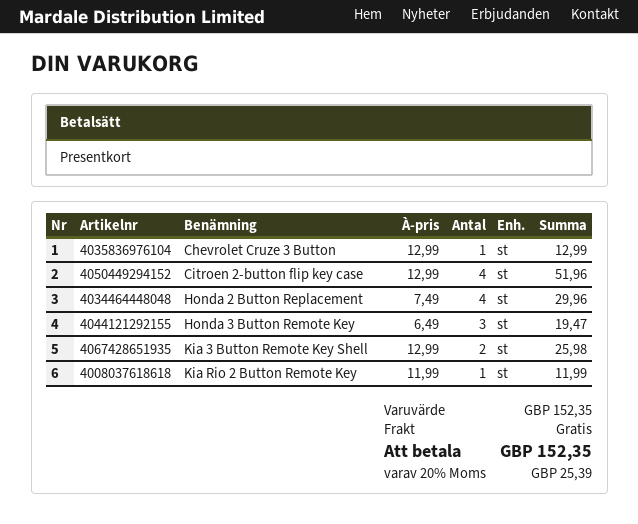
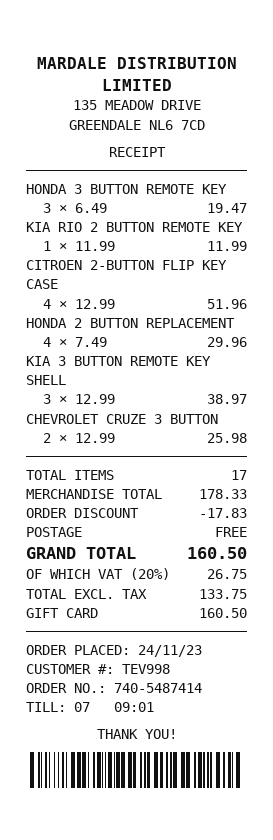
Chevrolet Cruze 3 Button: 1 x 12.99 = 12.99 -> 2 x 12.99 = 25.98
Kia 3 Button Remote Key Shell: 2 x 12.99 = 25.98 -> 3 x 12.99 = 38.97
subtotal: 152.35 -> 178.33
discount: none -> 17.83
tax: 20% = 25.39 -> 20% = 26.75
total: 152.35 -> 160.50

